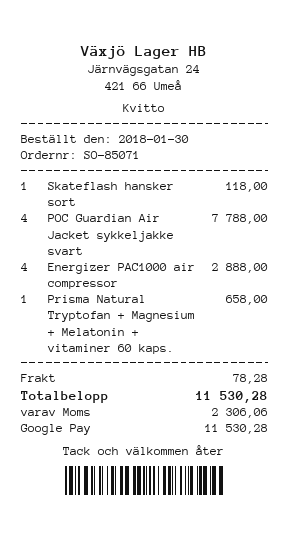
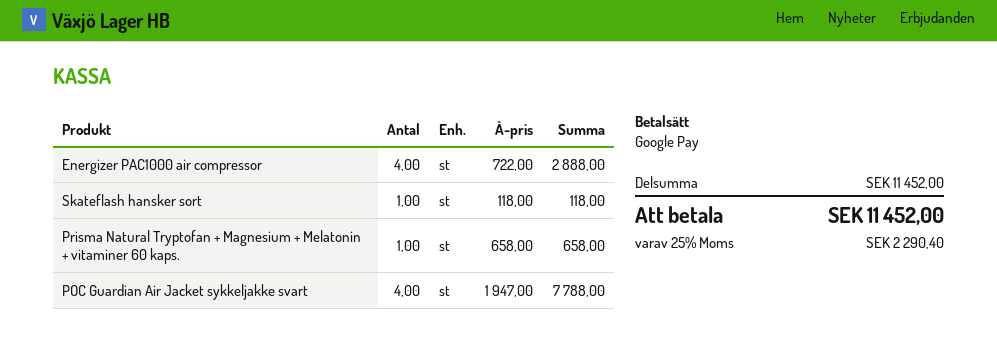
shipping: 78.28 -> none
tax: 2306.06 -> 2290.40
total: 11530.28 -> 11452.00

